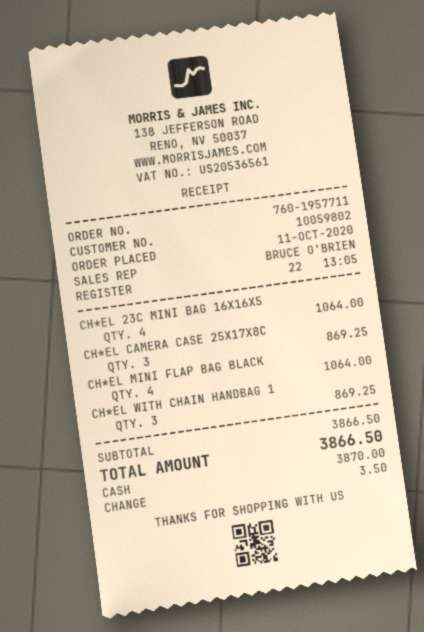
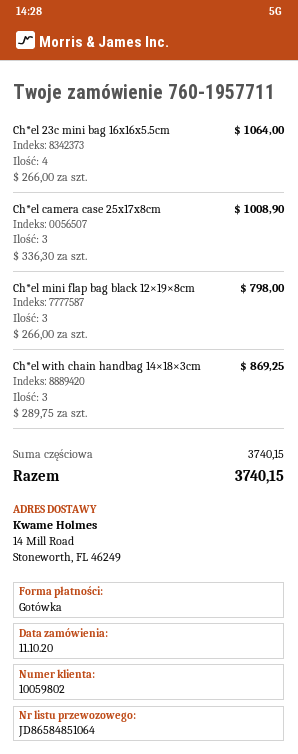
CH*EL CAMERA CASE 25X17X8C: 3 for 869.25 -> 3 for 1008.90
CH*EL MINI FLAP BAG BLACK: 4 for 1064.00 -> 3 for 798.00
subtotal: 3866.50 -> 3740.15
total: 3866.50 -> 3740.15

